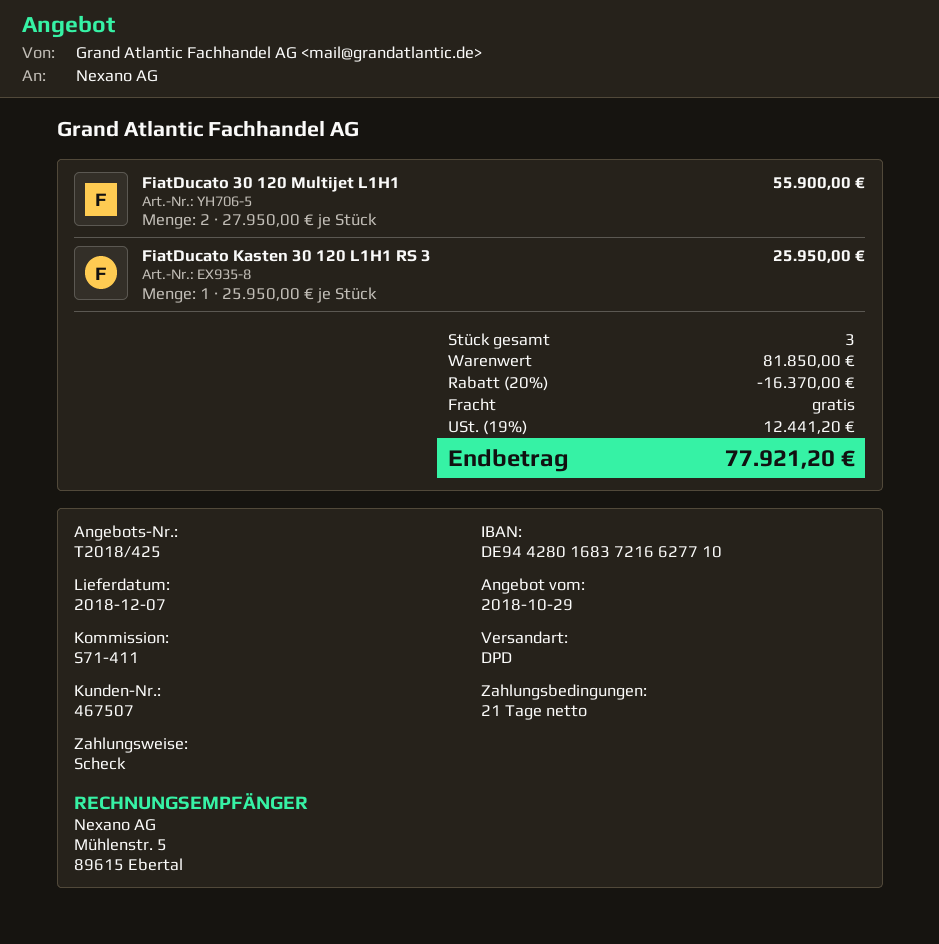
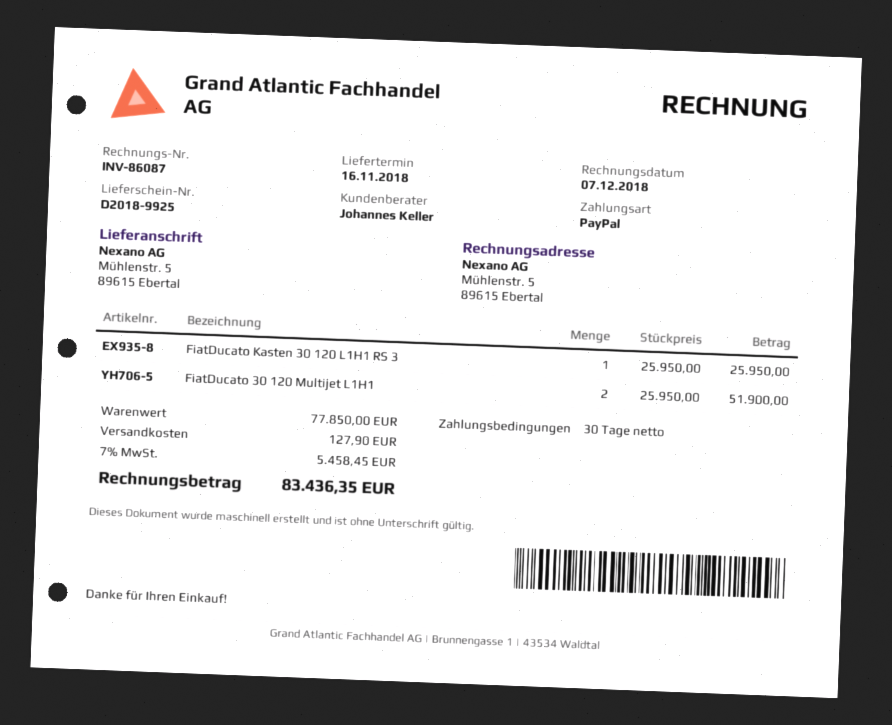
delivery date: 2018-12-07 -> 2018-11-16
payment terms: 21 days -> 30 days
payment method: cheque -> PayPal
FiatDucato 30 120 Multijet L1H1: 2 x 27950.00 = 55900.00 -> 2 x 25950.00 = 51900.00
subtotal: 81850.00 -> 77850.00
discount: 20% = 16370.00 -> none
shipping: 0.00 -> 127.90
tax: 19% = 12441.20 -> 7% = 5458.45
total: 77921.20 -> 83436.35

